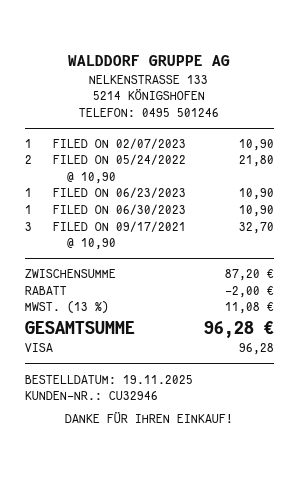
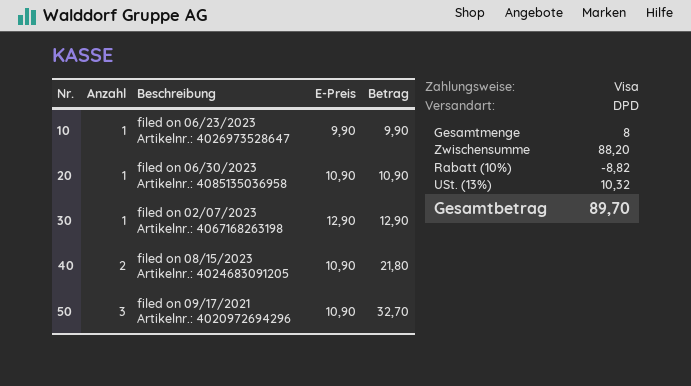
FILED ON 02/07/2023: 1 x 10.90 = 10.90 -> 1 x 12.90 = 12.90
FILED ON 05/24/2022: 2 x 10.90 = 21.80 -> none
FILED ON 06/23/2023: 1 x 10.90 = 10.90 -> 1 x 9.90 = 9.90
filed on 08/15/2023: none -> 2 x 10.90 = 21.80
subtotal: 87.20 -> 88.20
discount: 2.00 -> 8.82
tax: 13% = 11.08 -> 13% = 10.32
total: 96.28 -> 89.70

